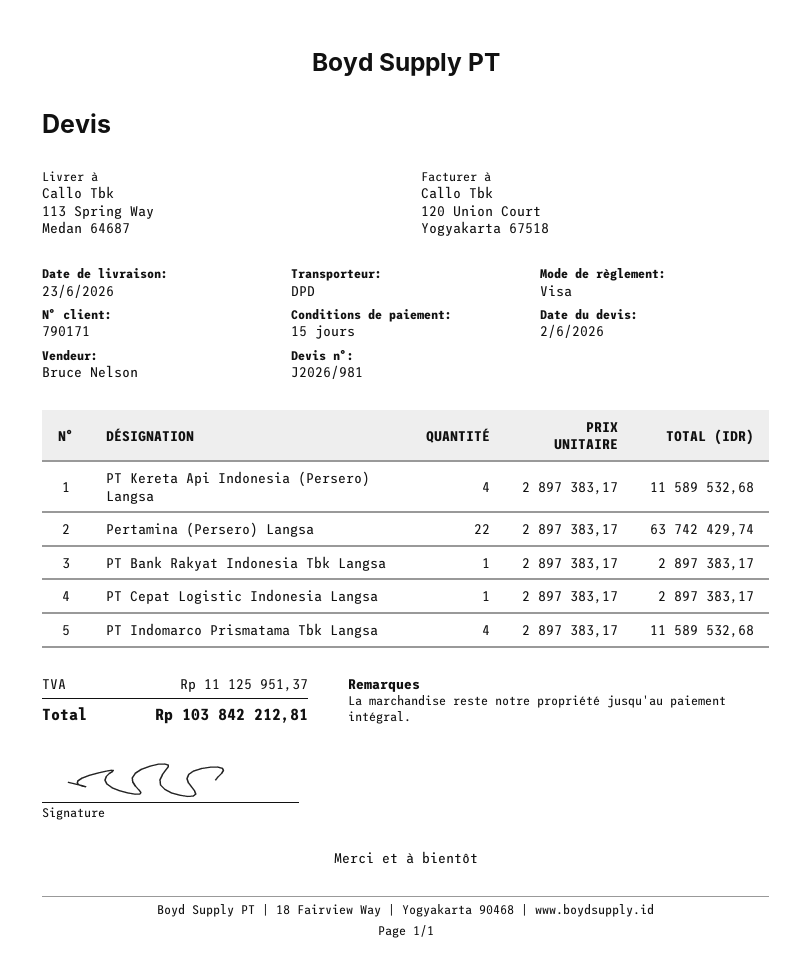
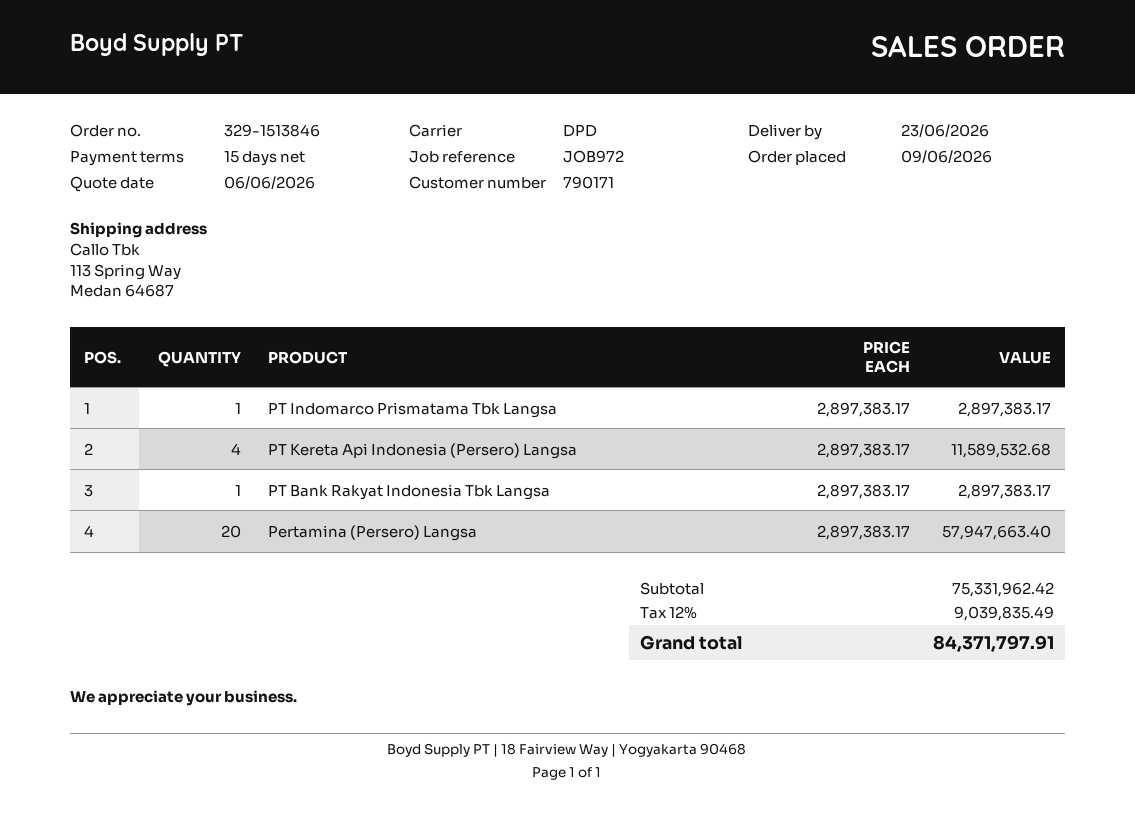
quote date: 2026-06-02 -> 2026-06-06
Pertamina (Persero) Langsa: 22 x 2897383.17 = 63742429.74 -> 20 x 2897383.17 = 57947663.40
PT Cepat Logistic Indonesia Langsa: 1 x 2897383.17 = 2897383.17 -> none
PT Indomarco Prismatama Tbk Langsa: 4 x 2897383.17 = 11589532.68 -> 1 x 2897383.17 = 2897383.17
tax: 11125951.37 -> 9039835.49
total: 103842212.81 -> 84371797.91

